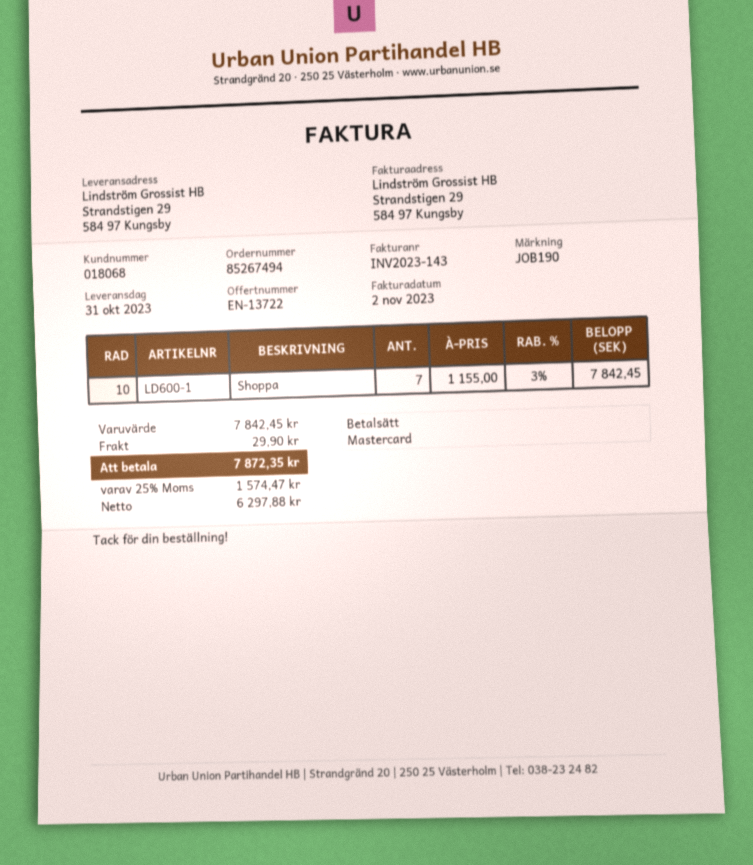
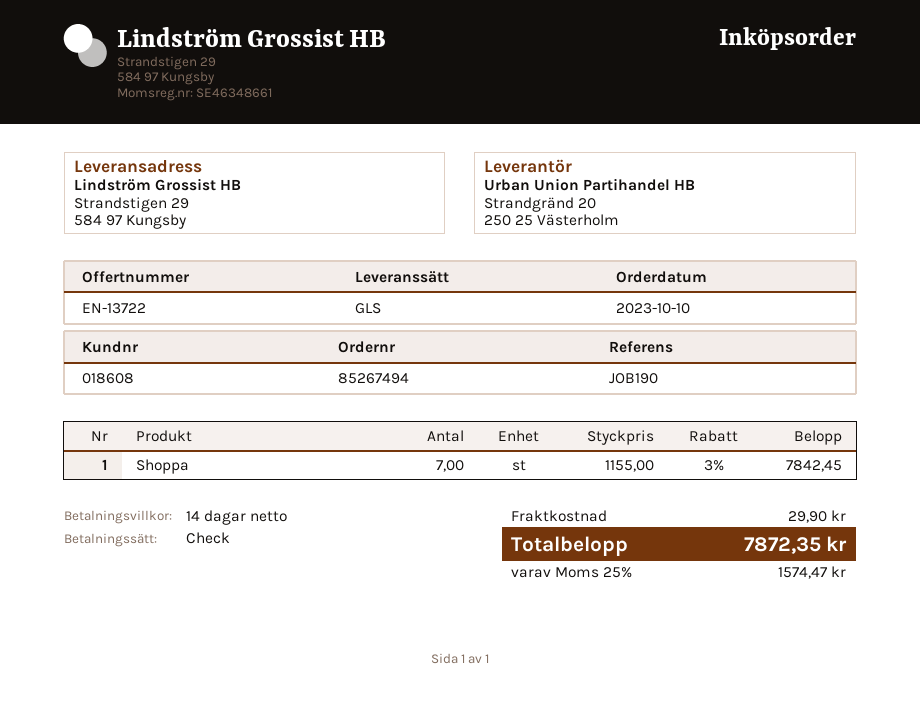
customer number: 018068 -> 018608
payment method: Mastercard -> cheque

